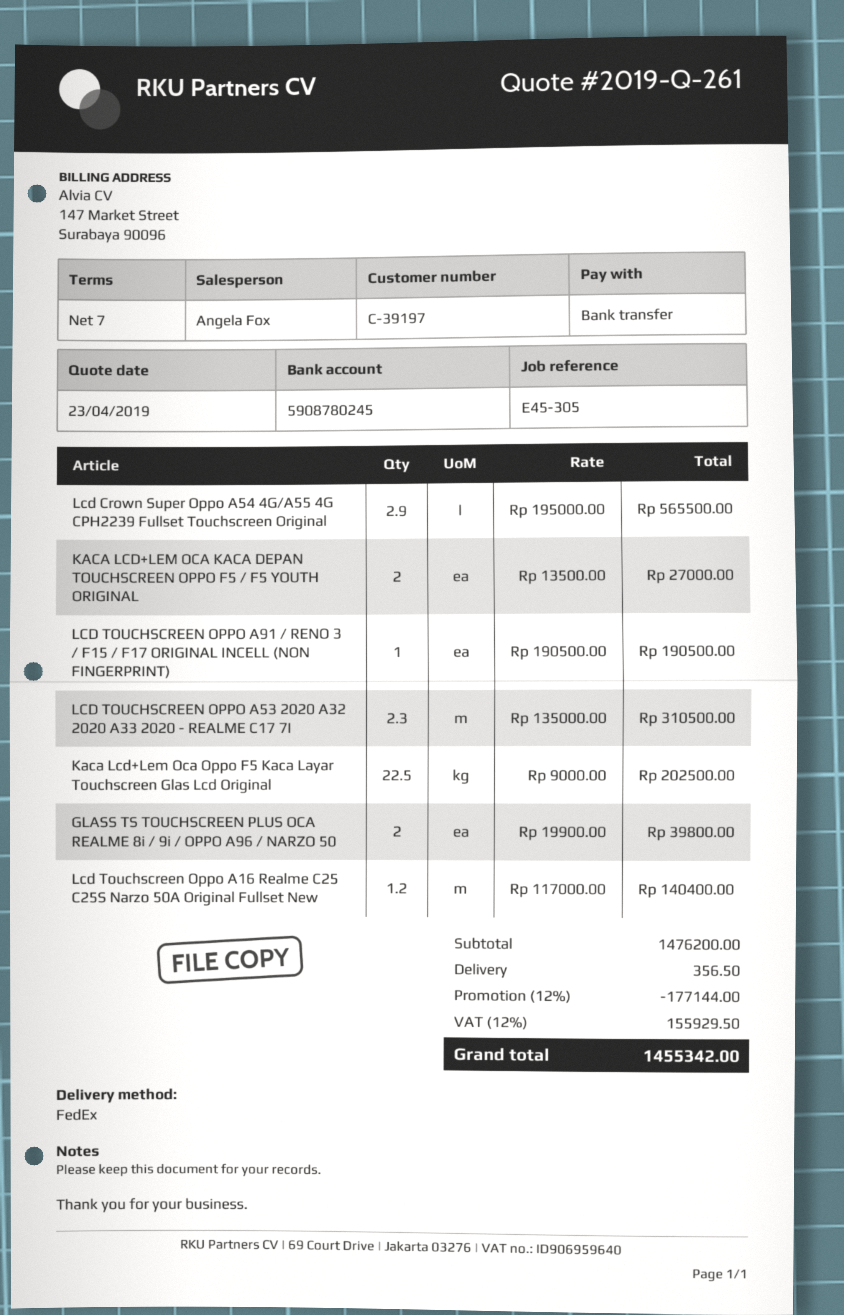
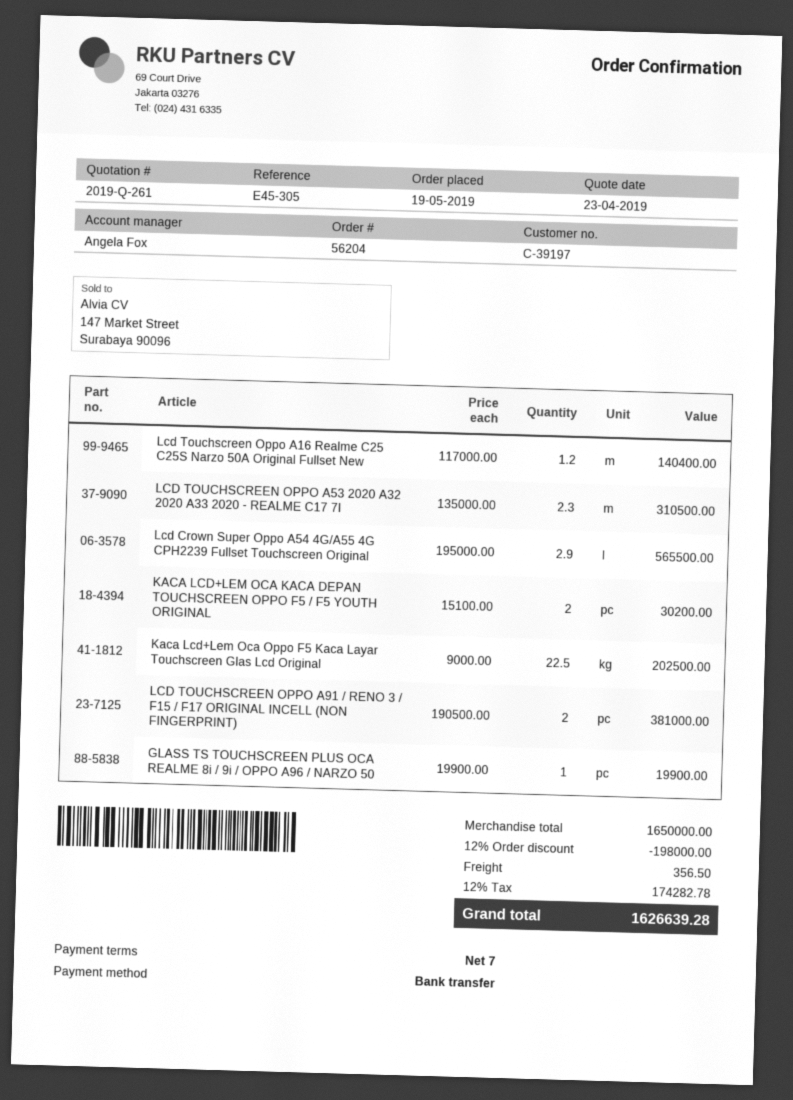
KACA LCD+LEM OCA KACA DEPAN TOUCHSCREEN OPPO F5 / F5 YOUTH ORIGINAL: 2 x 13500.00 = 27000.00 -> 2 x 15100.00 = 30200.00
LCD TOUCHSCREEN OPPO A91 / RENO 3 / F15 / F17 ORIGINAL INCELL (NON FINGERPRINT): 1 x 190500.00 = 190500.00 -> 2 x 190500.00 = 381000.00
GLASS TS TOUCHSCREEN PLUS OCA REALME 8i / 9i / OPPO A96 / NARZO 50: 2 x 19900.00 = 39800.00 -> 1 x 19900.00 = 19900.00
subtotal: 1476200.00 -> 1650000.00
discount: 12% = 177144.00 -> 12% = 198000.00
tax: 12% = 155929.50 -> 12% = 174282.78
total: 1455342.00 -> 1626639.28

